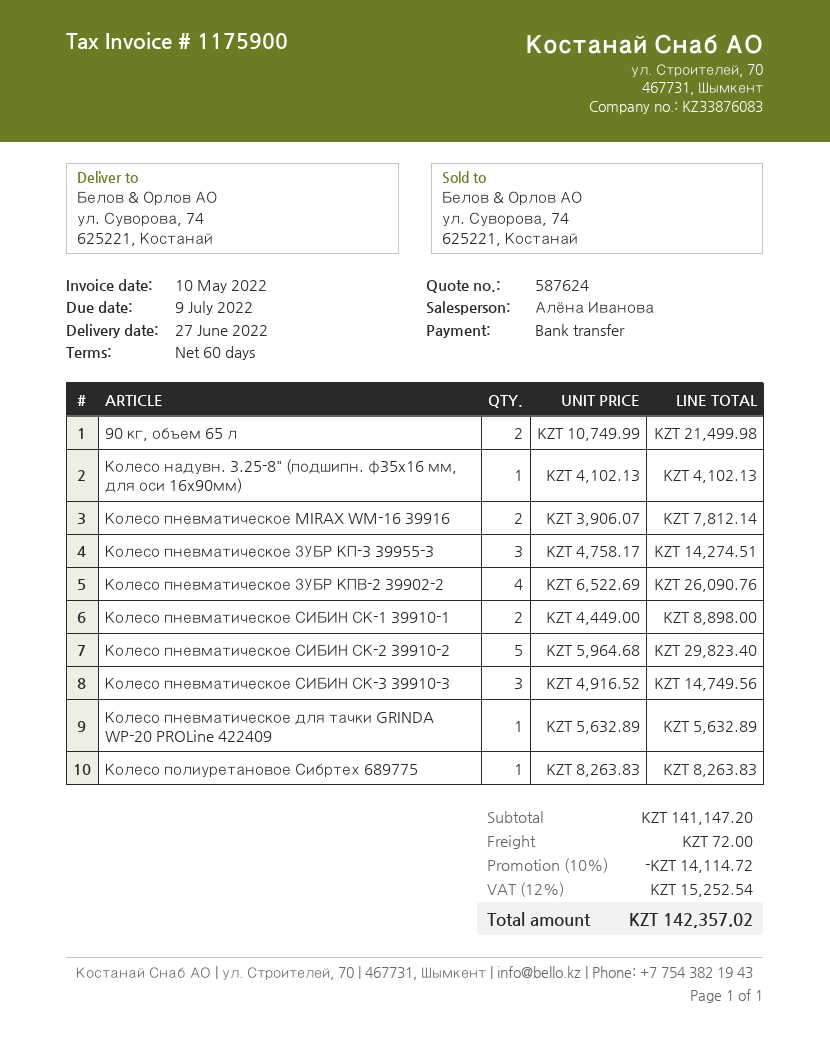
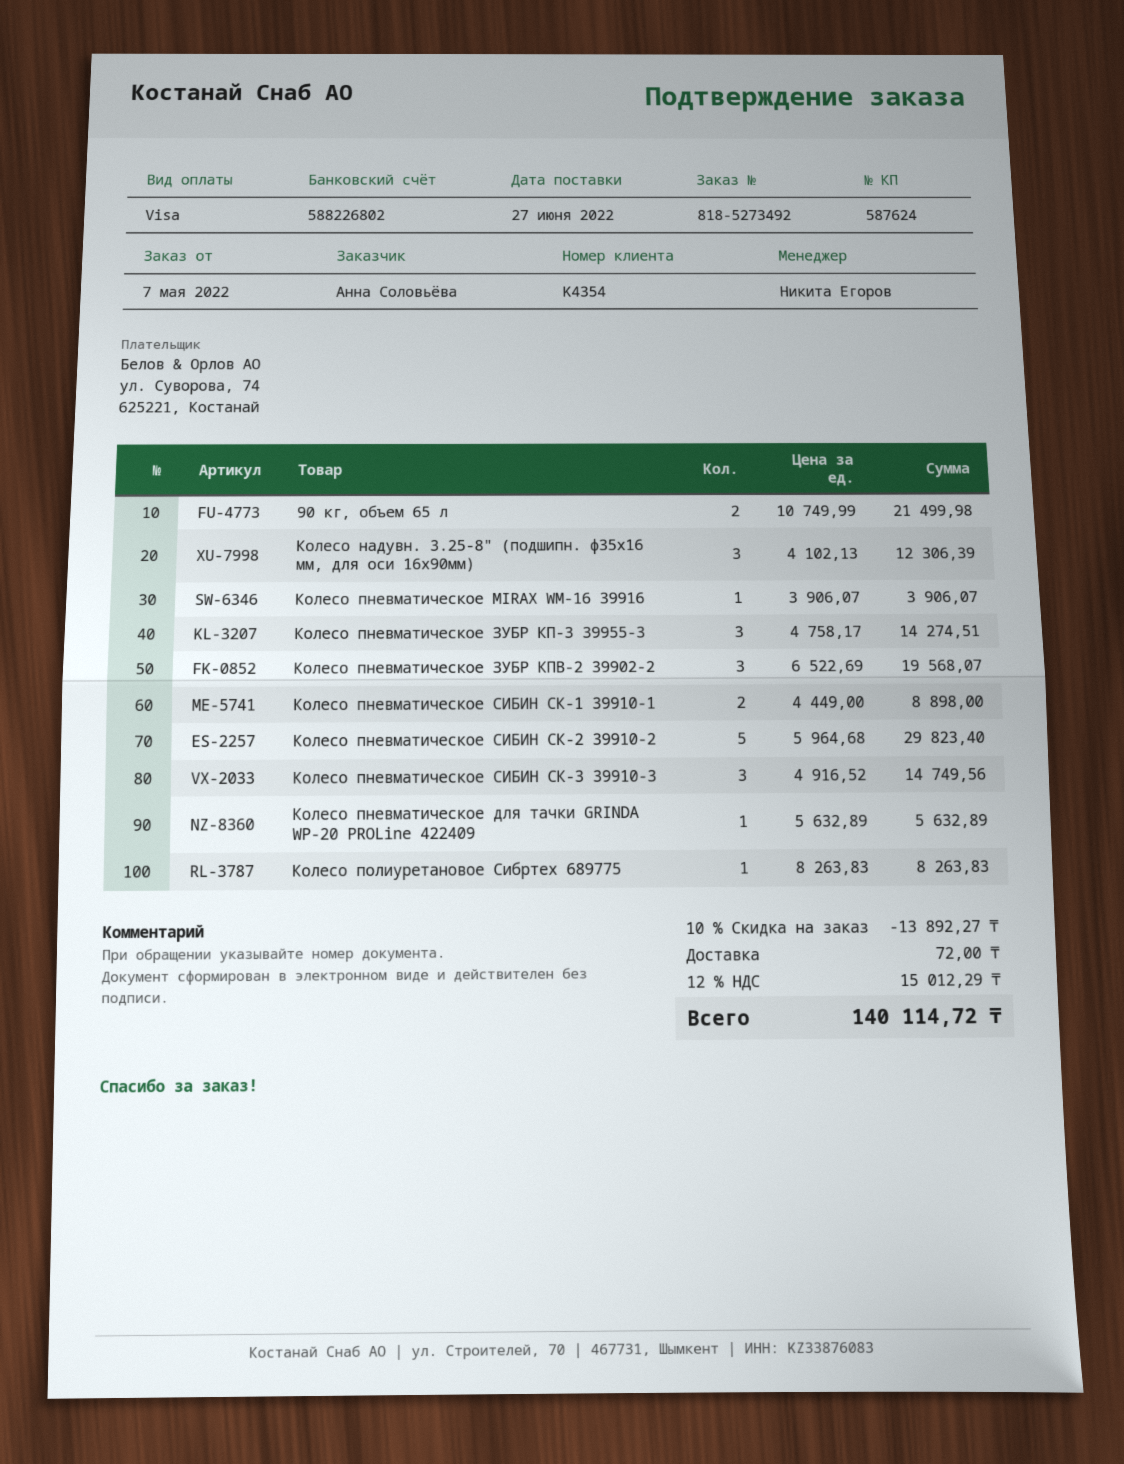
sales rep: Алёна Иванова -> Никита Егоров
payment method: bank transfer -> Visa
Колесо надувн. 3.25-8" (подшипн. ф35x16 мм, для оси 16x90мм): 1 x 4102.13 = 4102.13 -> 3 x 4102.13 = 12306.39
Колесо пневматическое MIRAX WM-16 39916: 2 x 3906.07 = 7812.14 -> 1 x 3906.07 = 3906.07
Колесо пневматическое ЗУБР КПВ-2 39902-2: 4 x 6522.69 = 26090.76 -> 3 x 6522.69 = 19568.07
discount: 10% = 14114.72 -> 10% = 13892.27
tax: 12% = 15252.54 -> 12% = 15012.29
total: 142357.02 -> 140114.72

